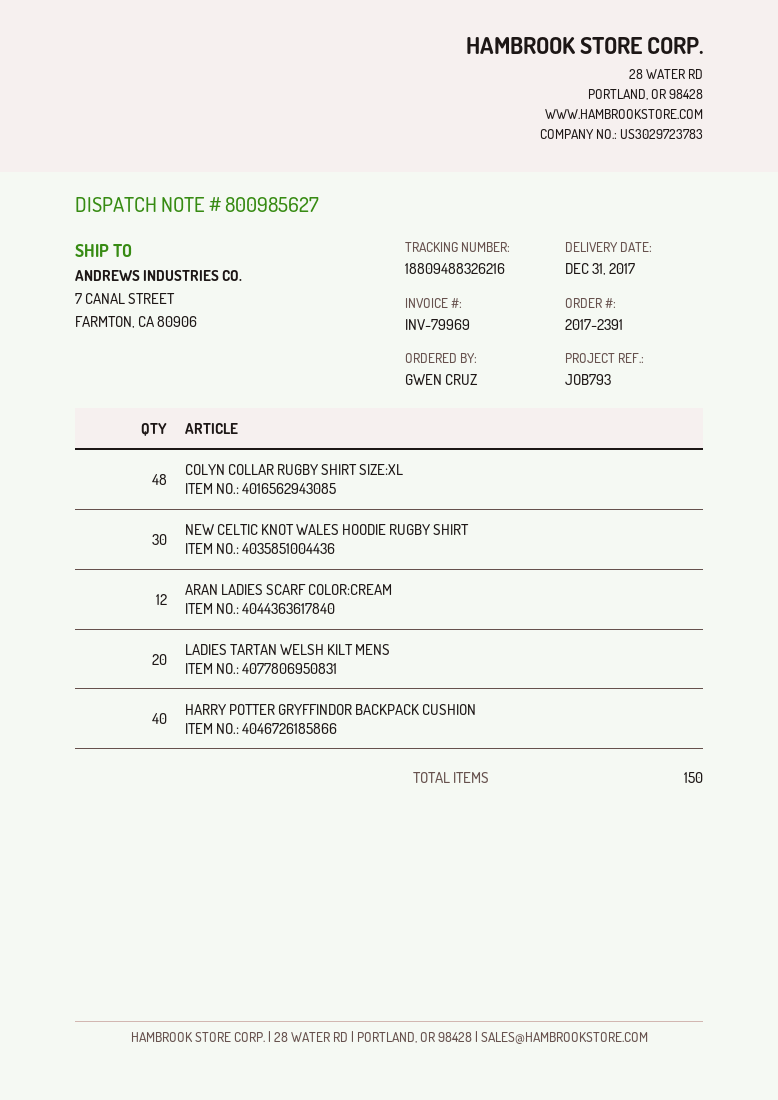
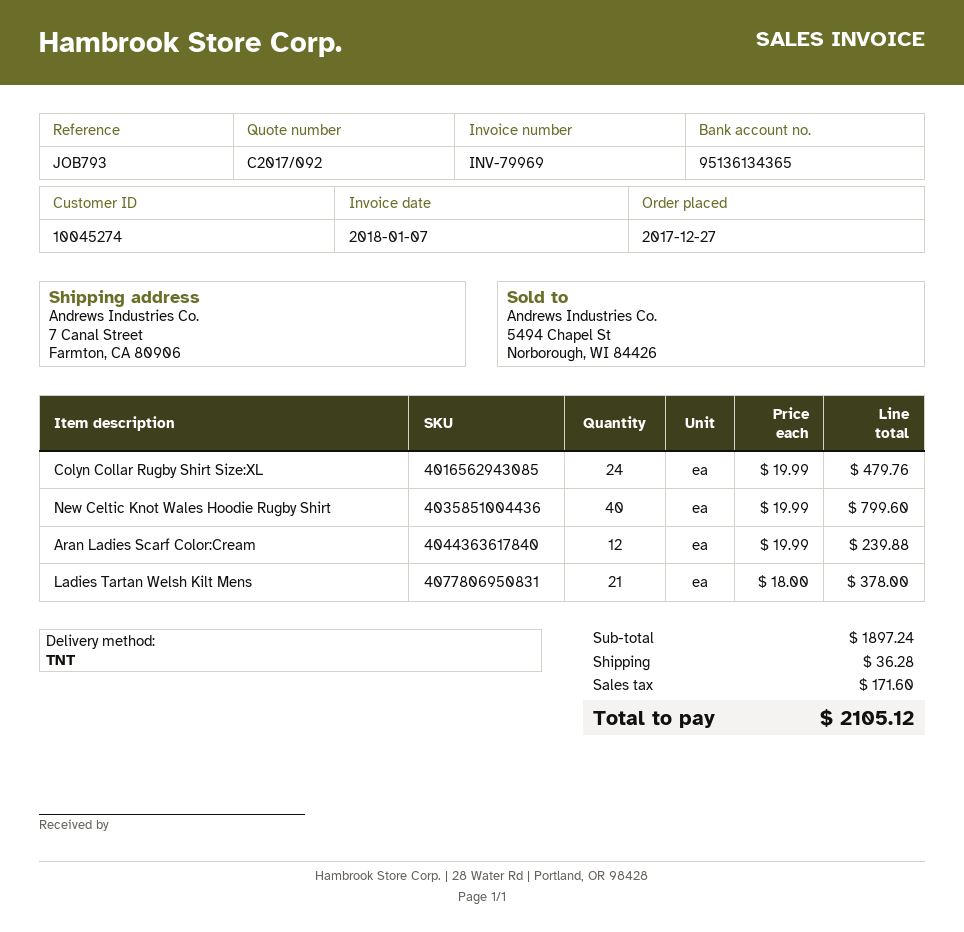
COLYN COLLAR RUGBY SHIRT SIZE:XL: 48 -> 24
NEW CELTIC KNOT WALES HOODIE RUGBY SHIRT: 30 -> 40
LADIES TARTAN WELSH KILT MENS: 20 -> 21
HARRY POTTER GRYFFINDOR BACKPACK CUSHION: 40 -> none

